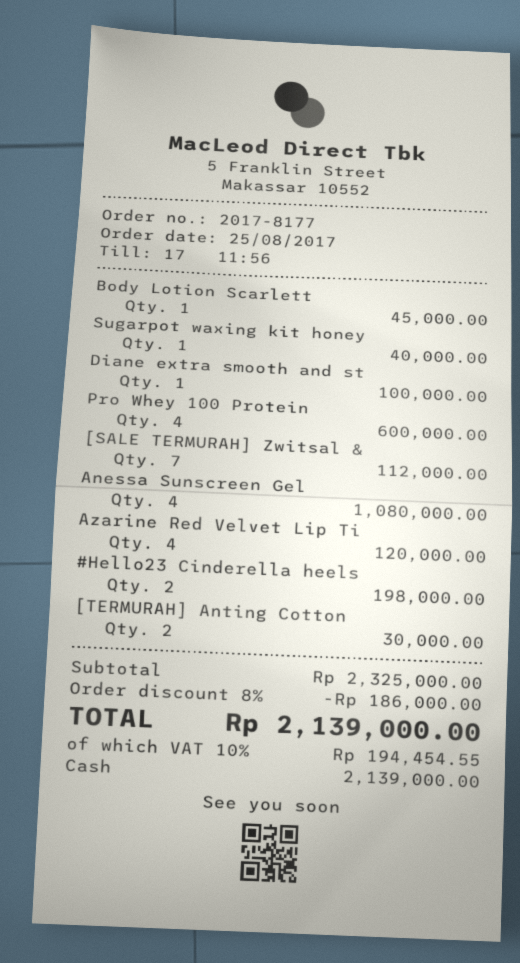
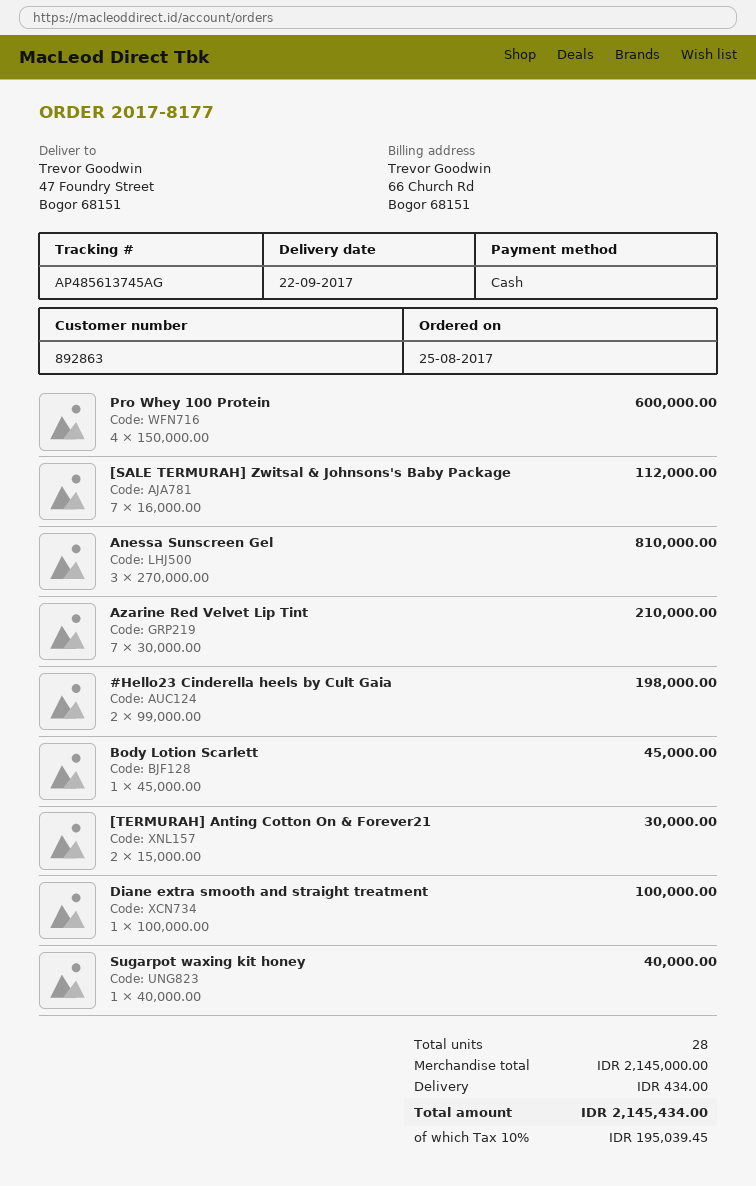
Anessa Sunscreen Gel: 4 for 1080000.00 -> 3 for 810000.00
Azarine Red Velvet Lip Ti: 4 for 120000.00 -> 7 for 210000.00
subtotal: 2325000.00 -> 2145000.00
discount: 8% = 186000.00 -> none
shipping: none -> 434.00
tax: 10% = 194454.55 -> 10% = 195039.45
total: 2139000.00 -> 2145434.00

